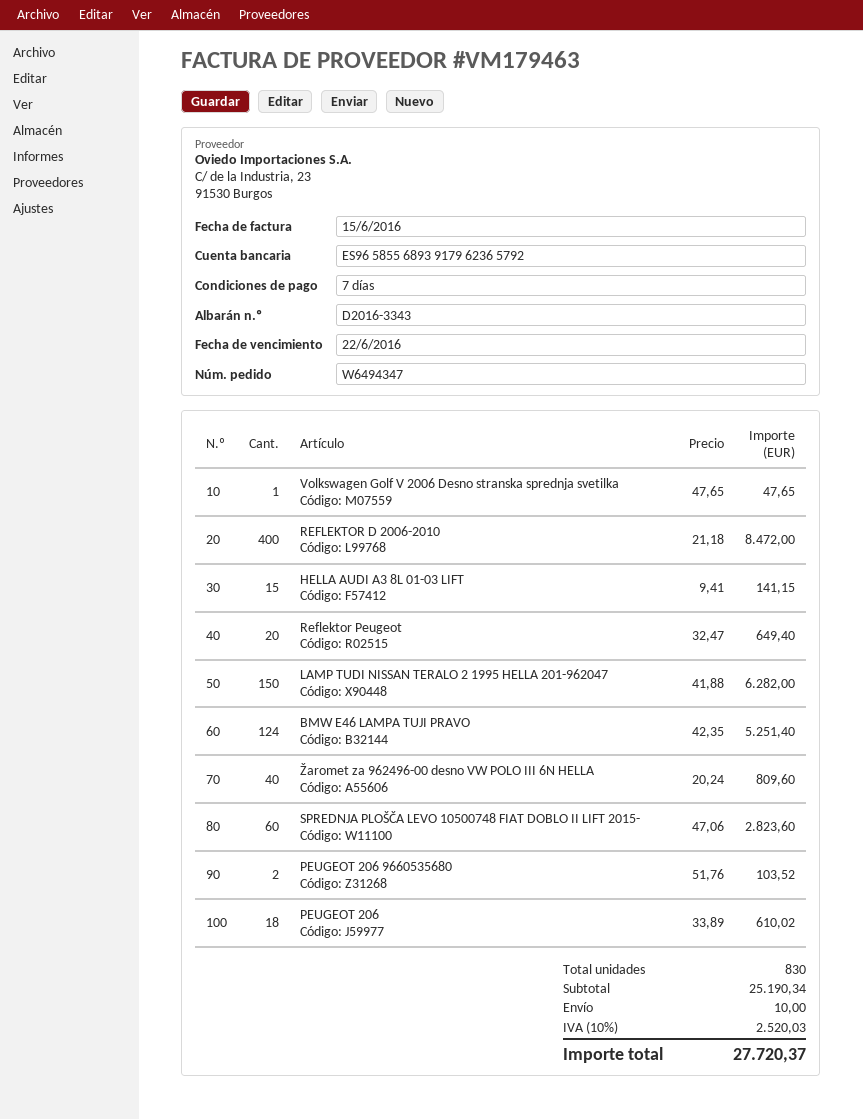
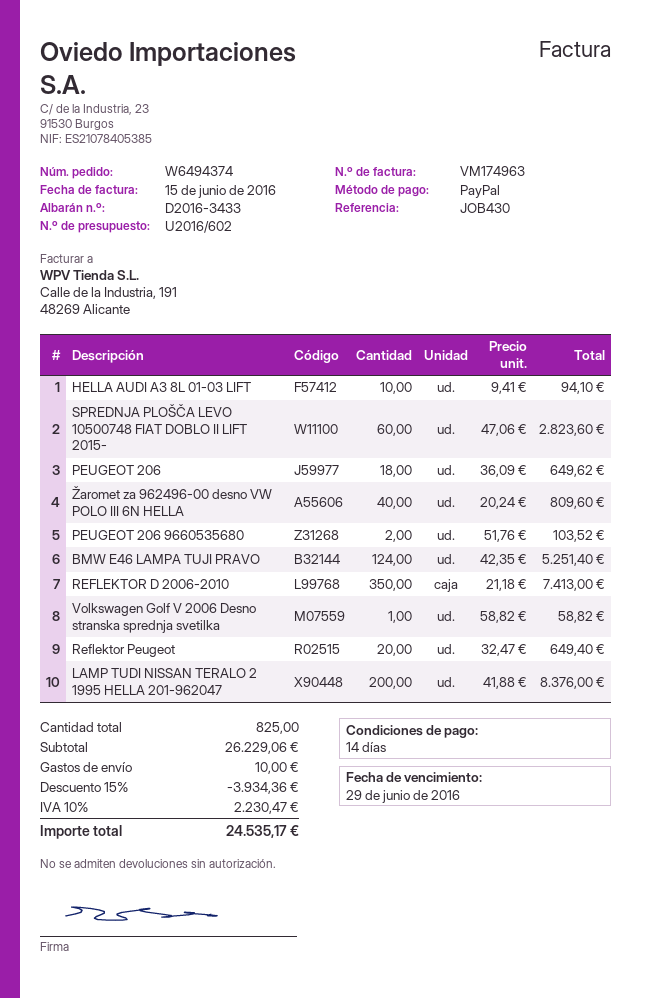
order number: W6494347 -> W6494374
delivery note number: D2016-3343 -> D2016-3433
invoice number: VM179463 -> VM174963
payment terms: 7 days -> 14 days
due date: 2016-06-22 -> 2016-06-29
Volkswagen Golf V 2006 Desno stranska sprednja svetilka: 1 x 47.65 = 47.65 -> 1 x 58.82 = 58.82
REFLEKTOR D 2006-2010: 400 x 21.18 = 8472.00 -> 350 x 21.18 = 7413.00
HELLA AUDI A3 8L 01-03 LIFT: 15 x 9.41 = 141.15 -> 10 x 9.41 = 94.10
LAMP TUDI NISSAN TERALO 2 1995 HELLA 201-962047: 150 x 41.88 = 6282.00 -> 200 x 41.88 = 8376.00
PEUGEOT 206: 18 x 33.89 = 610.02 -> 18 x 36.09 = 649.62
total quantity: 830 -> 825
subtotal: 25190.34 -> 26229.06
discount: none -> 15% = 3934.36
tax: 10% = 2520.03 -> 10% = 2230.47
total: 27720.37 -> 24535.17

